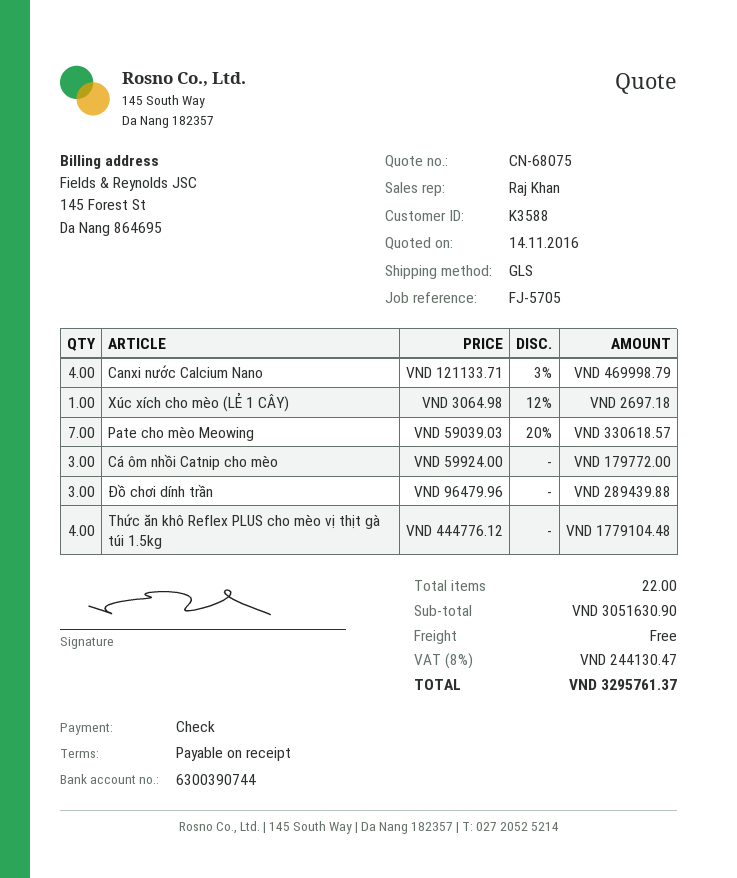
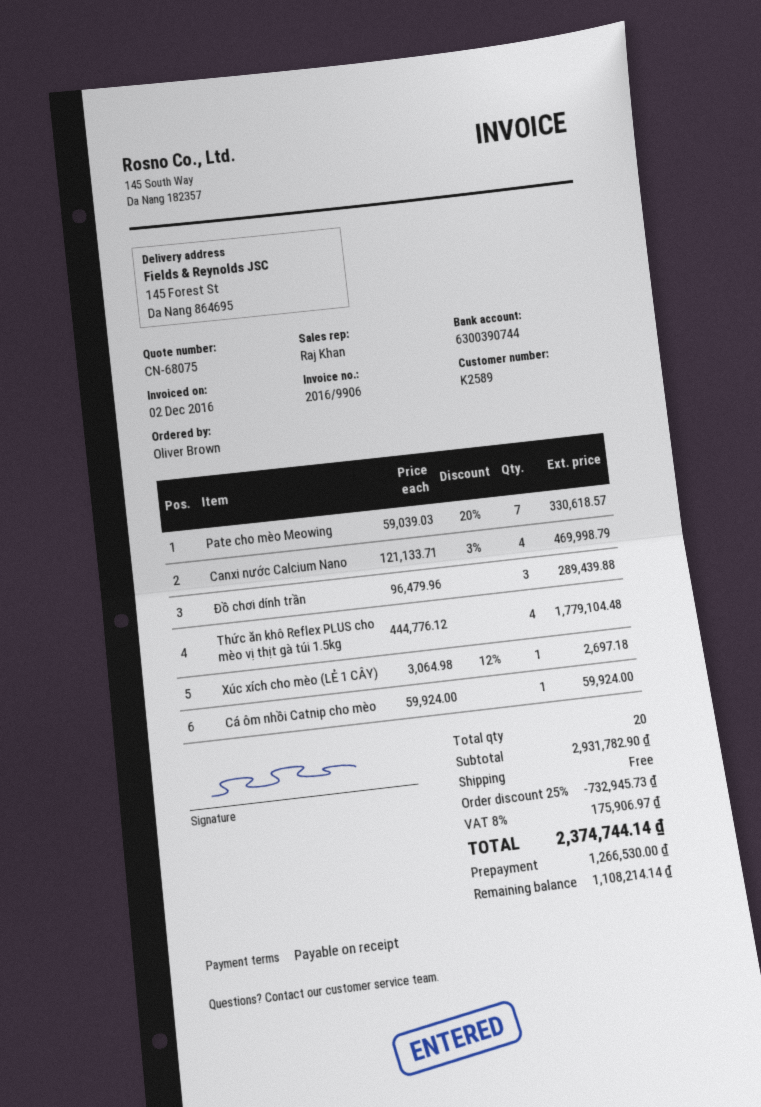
customer number: K3588 -> K2589
Cá ôm nhồi Catnip cho mèo: 3 x 59924.00 = 179772.00 -> 1 x 59924.00 = 59924.00
total quantity: 22 -> 20
subtotal: 3051630.90 -> 2931782.90
discount: none -> 25% = 732945.73
tax: 8% = 244130.47 -> 8% = 175906.97
total: 3295761.37 -> 2374744.14

